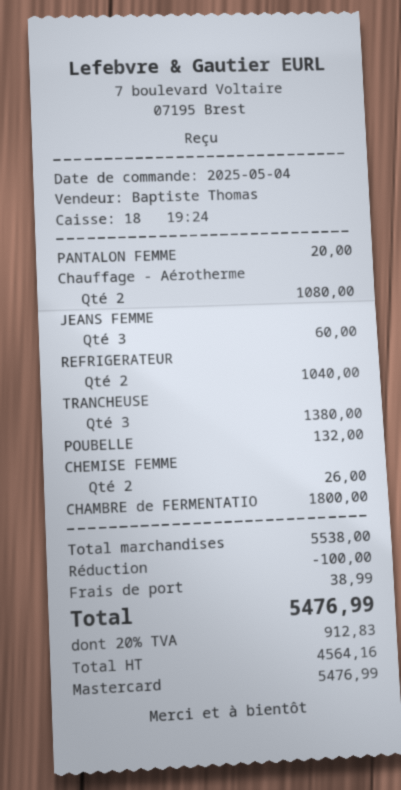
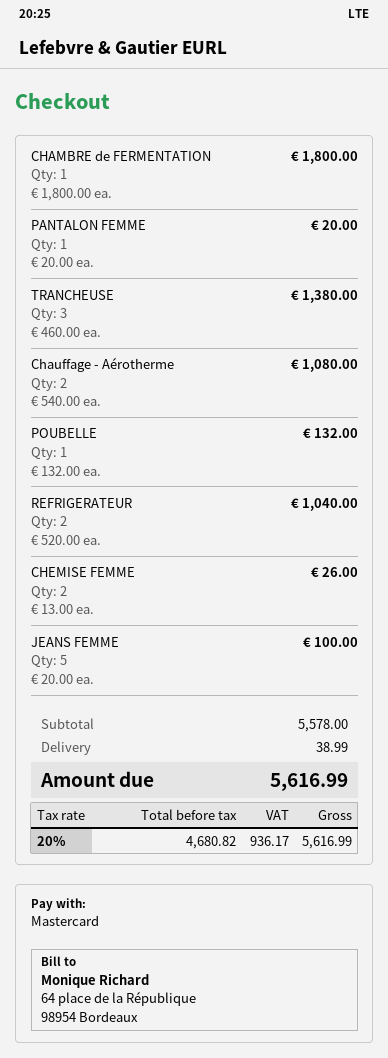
JEANS FEMME: 3 for 60.00 -> 5 for 100.00
subtotal: 5538.00 -> 5578.00
discount: 100.00 -> none
net: 4564.16 -> 4680.82
tax: 20% = 912.83 -> 20% = 936.17
total: 5476.99 -> 5616.99

